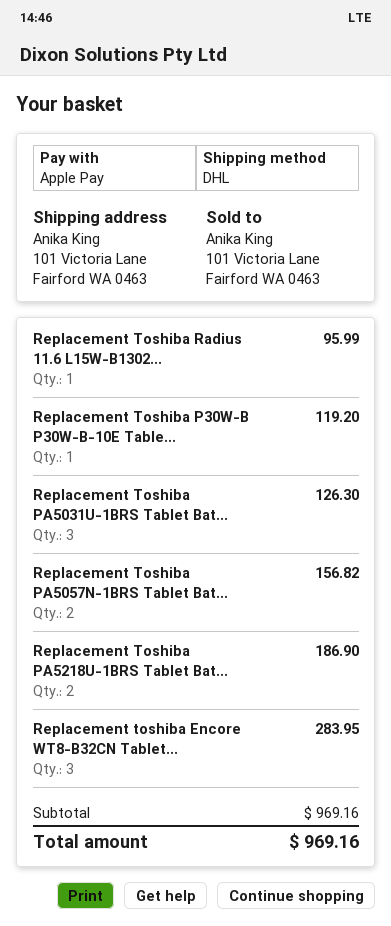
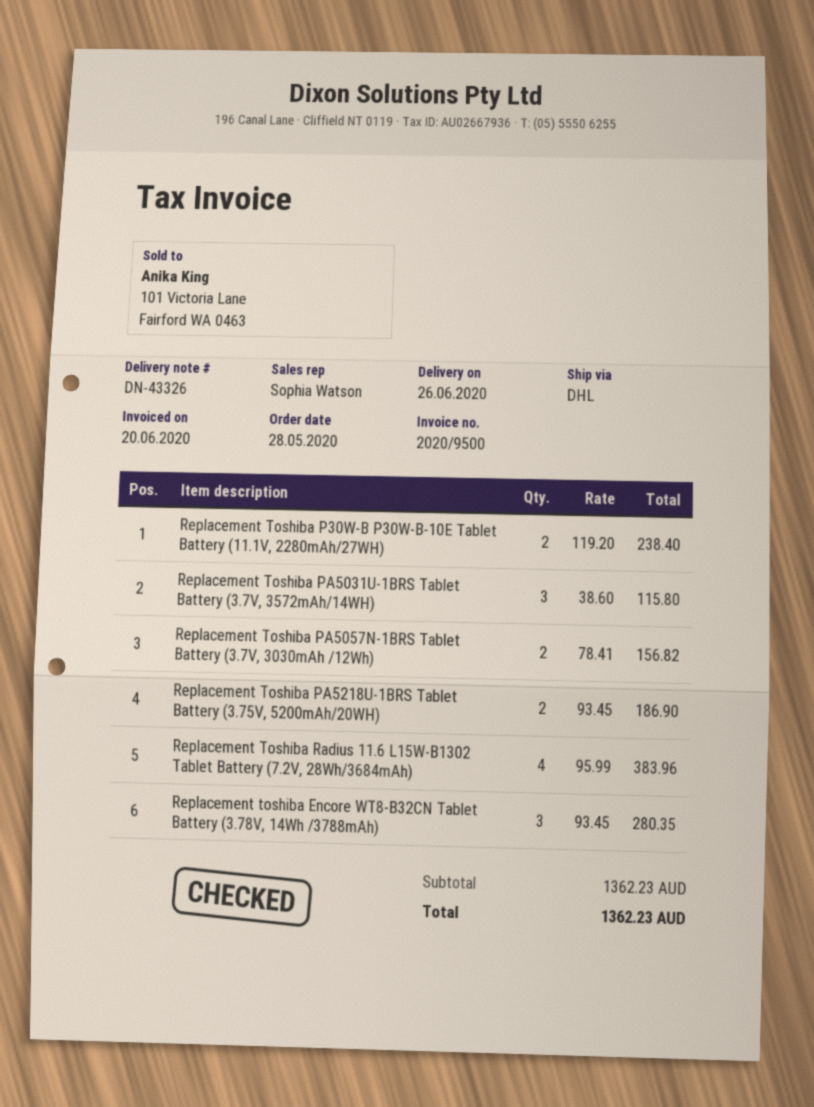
Replacement Toshiba Radius 11.6 L15W-B1302...: 1 for 95.99 -> 4 for 383.96
Replacement Toshiba P30W-B P30W-B-10E Table...: 1 for 119.20 -> 2 for 238.40
Replacement Toshiba PA5031U-1BRS Tablet Bat...: 3 for 126.30 -> 3 for 115.80
Replacement toshiba Encore WT8-B32CN Tablet...: 3 for 283.95 -> 3 for 280.35
subtotal: 969.16 -> 1362.23
total: 969.16 -> 1362.23

